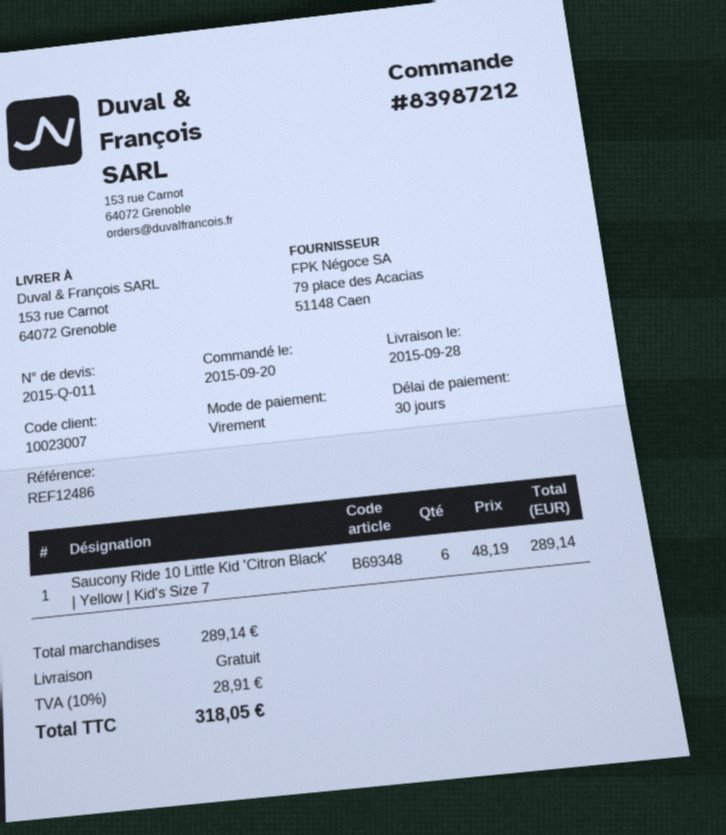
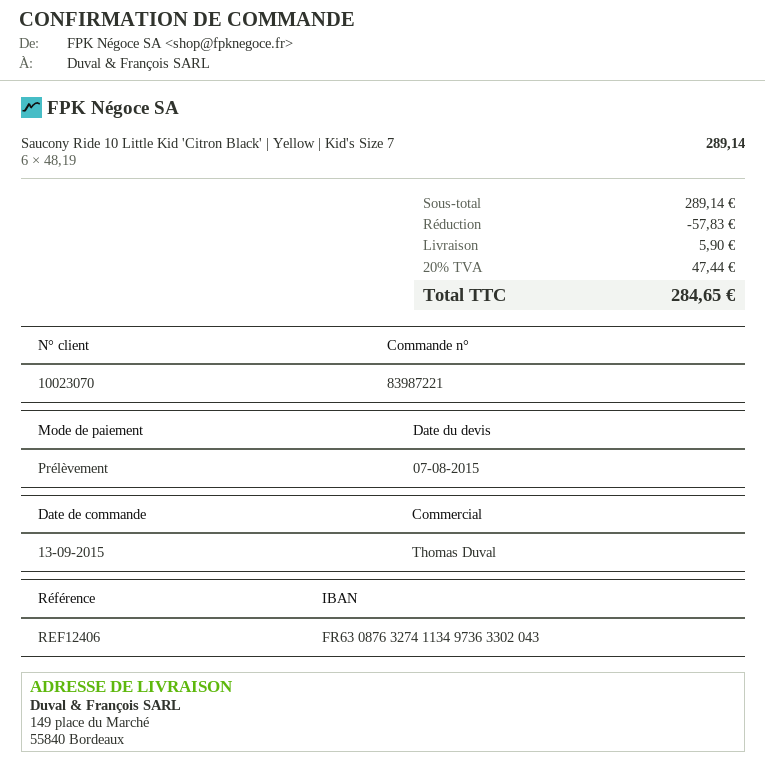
order number: 83987212 -> 83987221
order date: 2015-09-20 -> 2015-09-13
customer number: 10023007 -> 10023070
reference: REF12486 -> REF12406
payment method: bank transfer -> direct debit
ship to: 153 rue Carnot, 64072 Grenoble -> 149 place du Marché, 55840 Bordeaux
discount: none -> 57.83
shipping: 0.00 -> 5.90
tax: 10% = 28.91 -> 20% = 47.44
total: 318.05 -> 284.65

